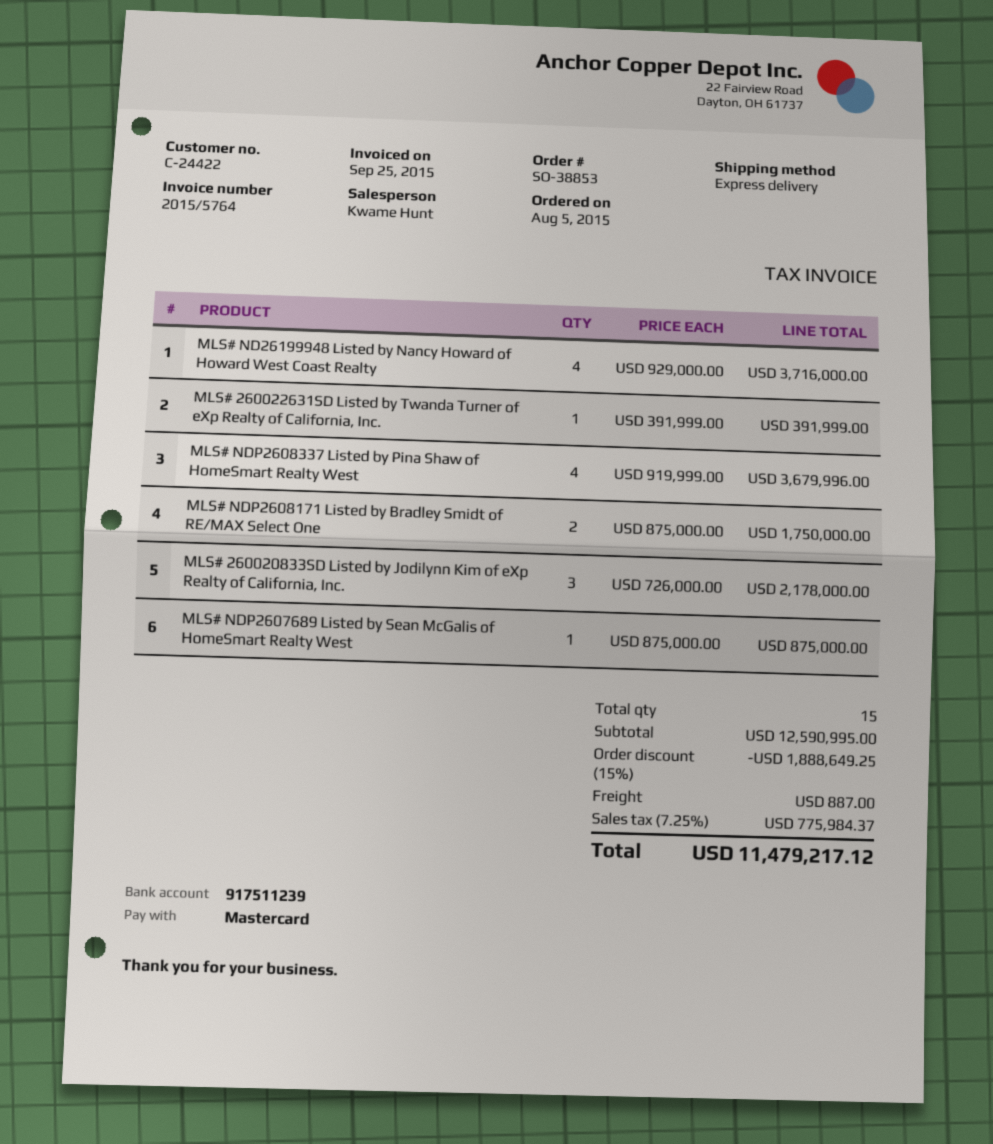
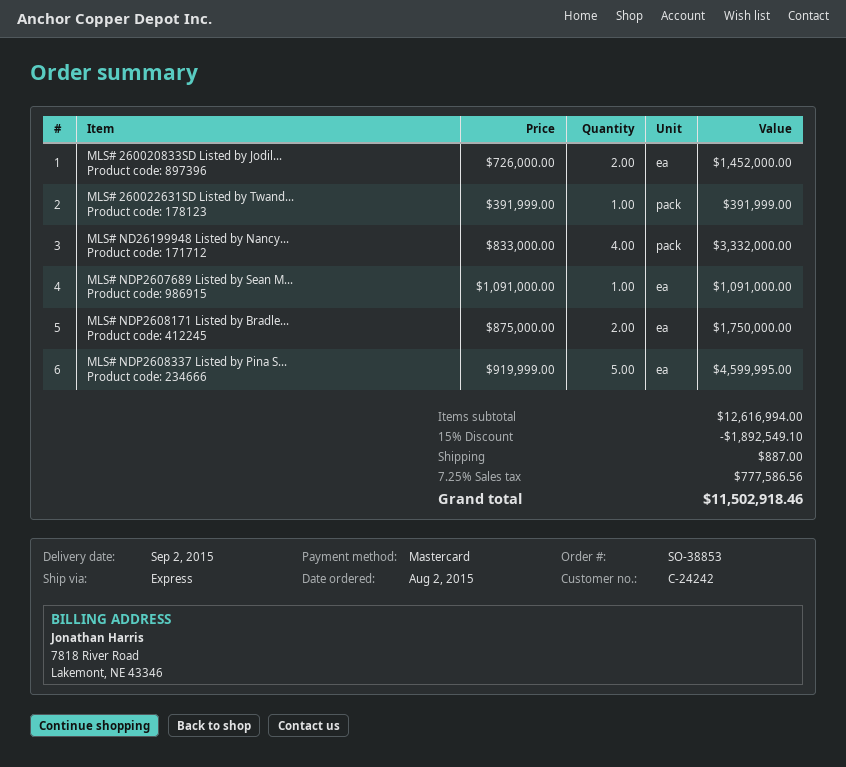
order date: 2015-08-05 -> 2015-08-02
customer number: C-24422 -> C-24242
MLS# ND26199948 Listed by Nancy Howard of Howard West Coast Realty: 4 x 929000.00 = 3716000.00 -> 4 x 833000.00 = 3332000.00
MLS# NDP2608337 Listed by Pina Shaw of HomeSmart Realty West: 4 x 919999.00 = 3679996.00 -> 5 x 919999.00 = 4599995.00
MLS# 260020833SD Listed by Jodilynn Kim of eXp Realty of California, Inc.: 3 x 726000.00 = 2178000.00 -> 2 x 726000.00 = 1452000.00
MLS# NDP2607689 Listed by Sean McGalis of HomeSmart Realty West: 1 x 875000.00 = 875000.00 -> 1 x 1091000.00 = 1091000.00
subtotal: 12590995.00 -> 12616994.00
discount: 15% = 1888649.25 -> 15% = 1892549.10
tax: 7.25% = 775984.37 -> 7.25% = 777586.56
total: 11479217.12 -> 11502918.46

